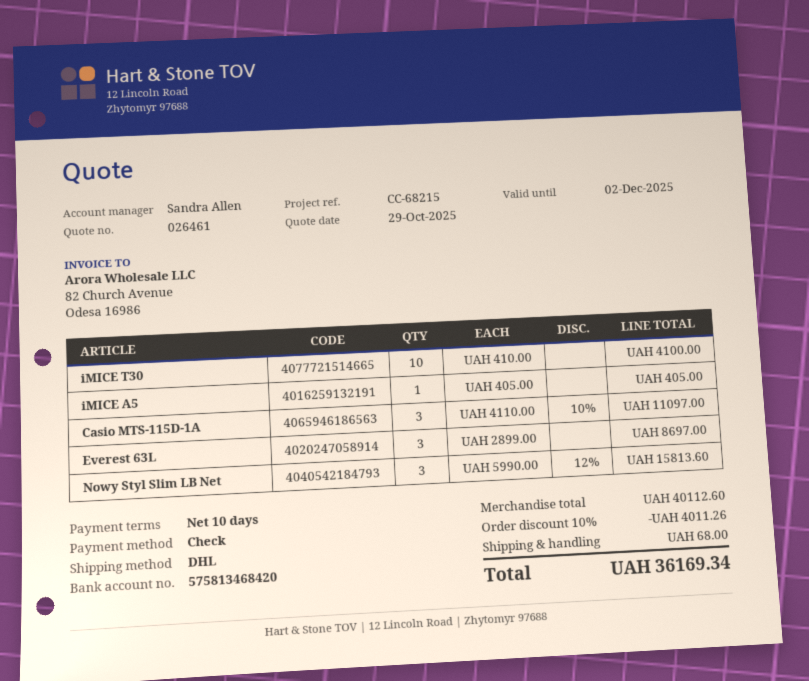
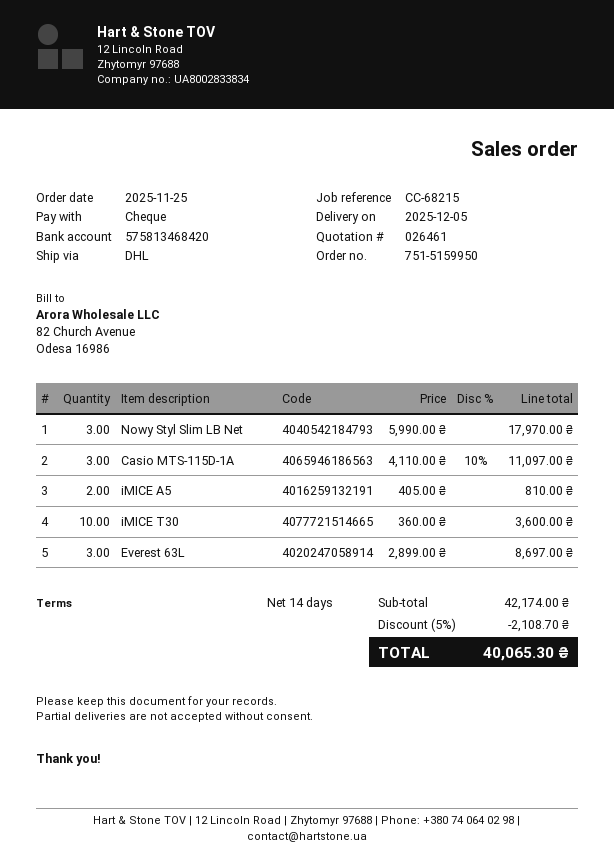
payment terms: 10 days -> 14 days
iMICE T30: 10 x 410.00 = 4100.00 -> 10 x 360.00 = 3600.00
iMICE A5: 1 x 405.00 = 405.00 -> 2 x 405.00 = 810.00
Nowy Styl Slim LB Net: 3 x 5990.00 - 12% = 15813.60 -> 3 x 5990.00 = 17970.00
subtotal: 40112.60 -> 42174.00
discount: 10% = 4011.26 -> 5% = 2108.70
shipping: 68.00 -> none
total: 36169.34 -> 40065.30

